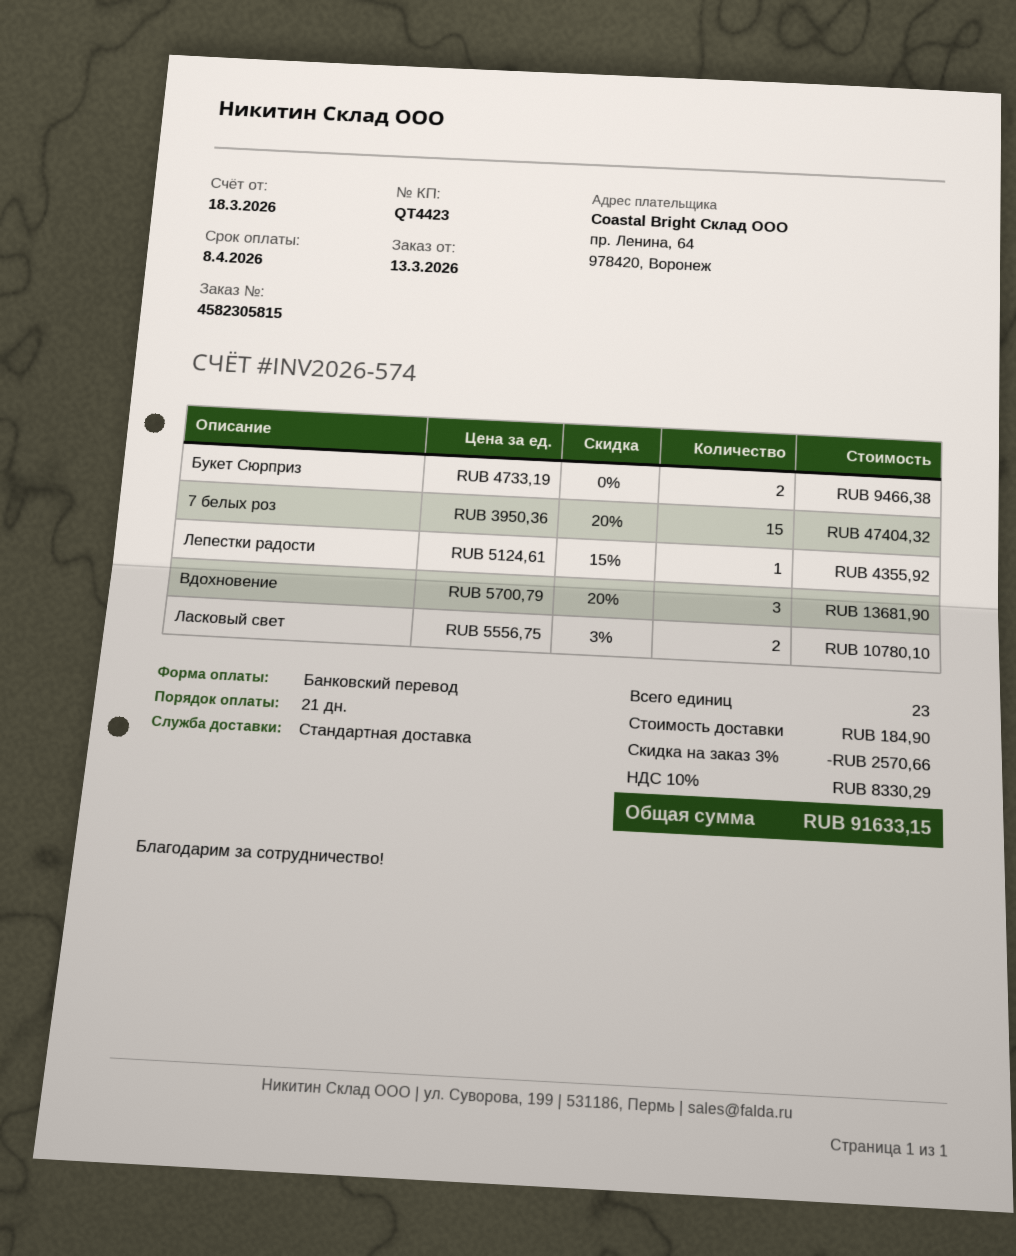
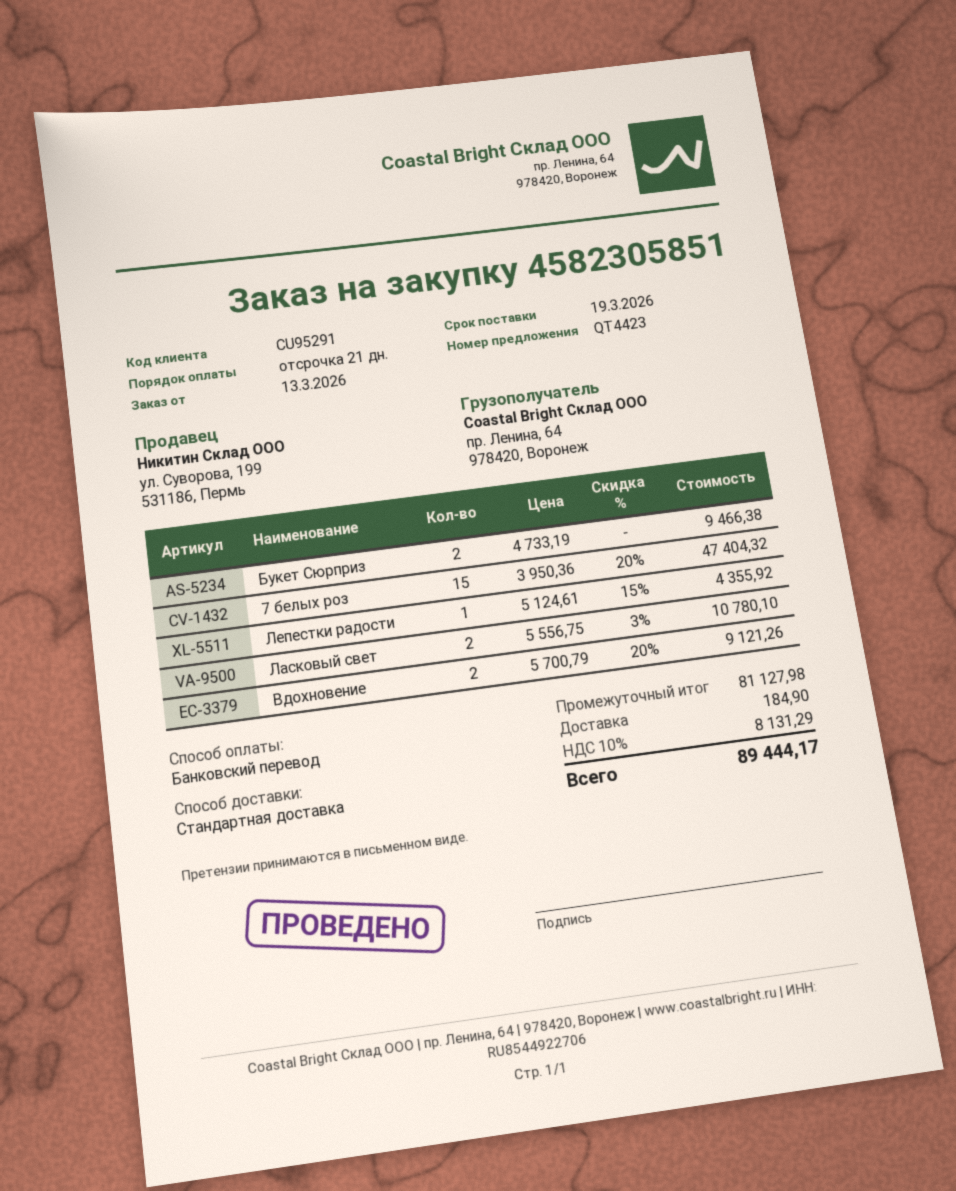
order number: 4582305815 -> 4582305851
Вдохновение: 3 x 5700.79 - 20% = 13681.90 -> 2 x 5700.79 - 20% = 9121.26
discount: 3% = 2570.66 -> none
tax: 10% = 8330.29 -> 10% = 8131.29
total: 91633.15 -> 89444.17

